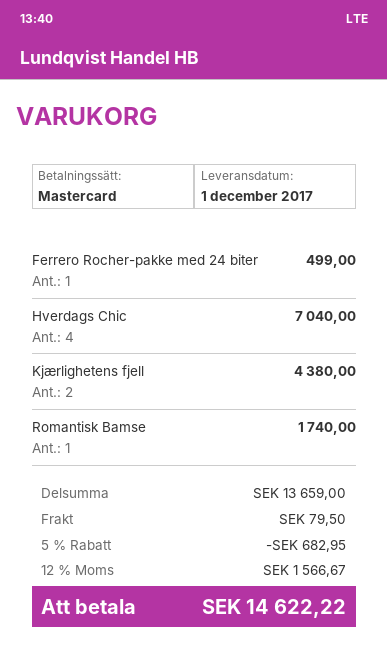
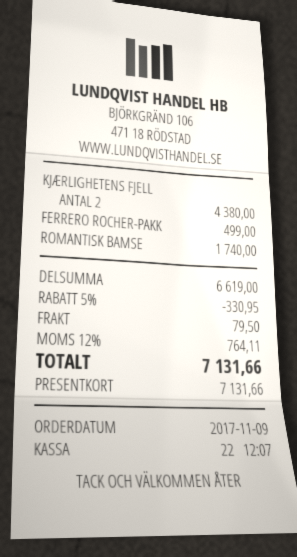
payment method: Mastercard -> gift card
Hverdags Chic: 4 for 7040.00 -> none
subtotal: 13659.00 -> 6619.00
discount: 5% = 682.95 -> 5% = 330.95
tax: 12% = 1566.67 -> 12% = 764.11
total: 14622.22 -> 7131.66

